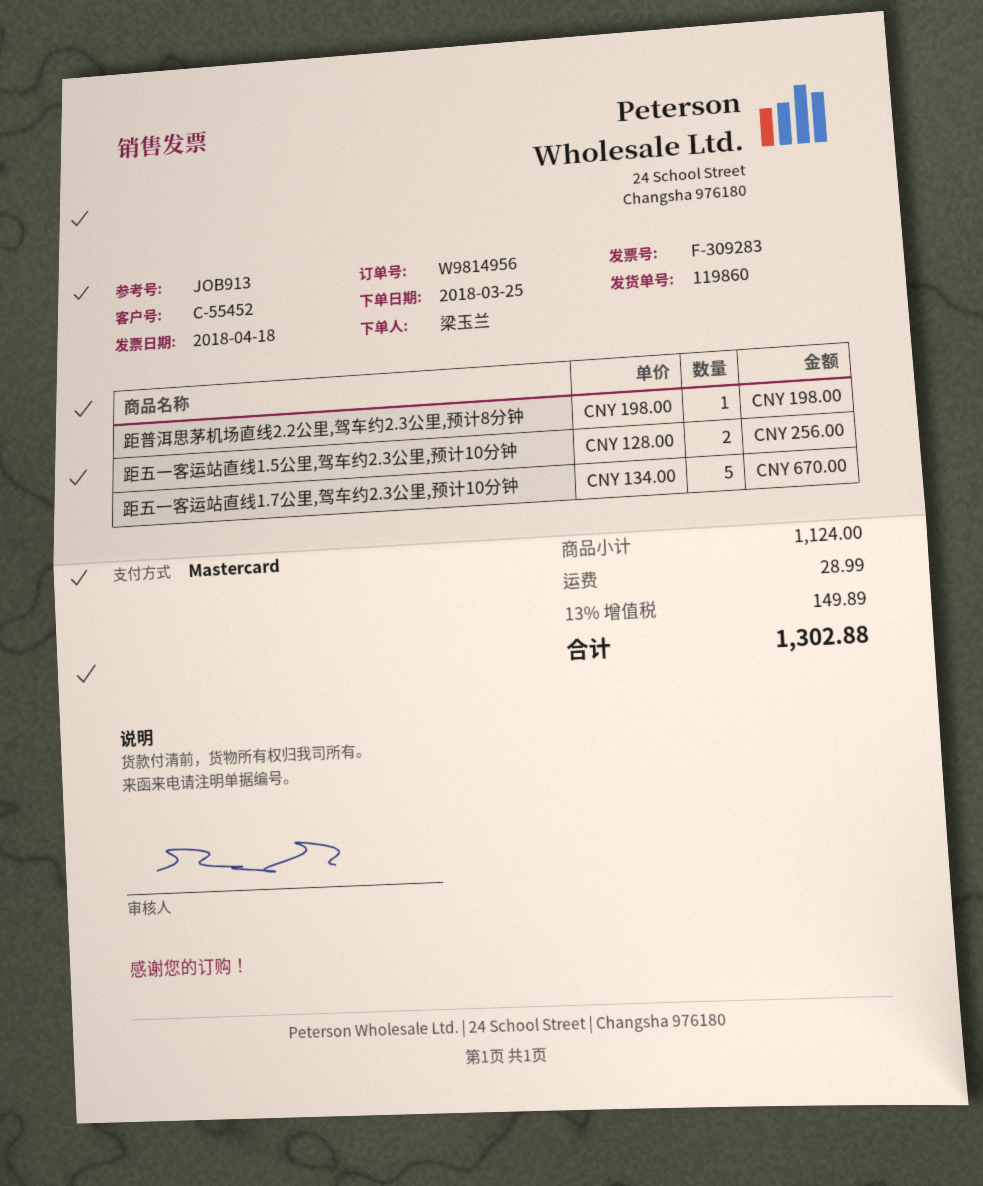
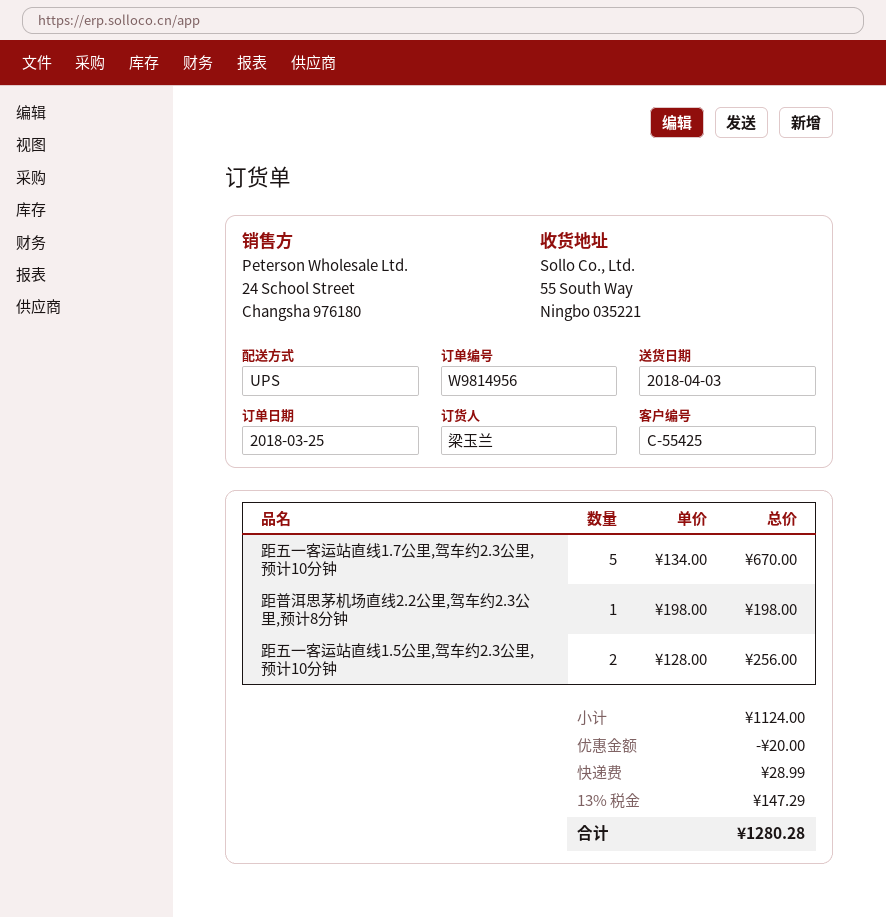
customer number: C-55452 -> C-55425
discount: none -> 20.00
tax: 13% = 149.89 -> 13% = 147.29
total: 1302.88 -> 1280.28

